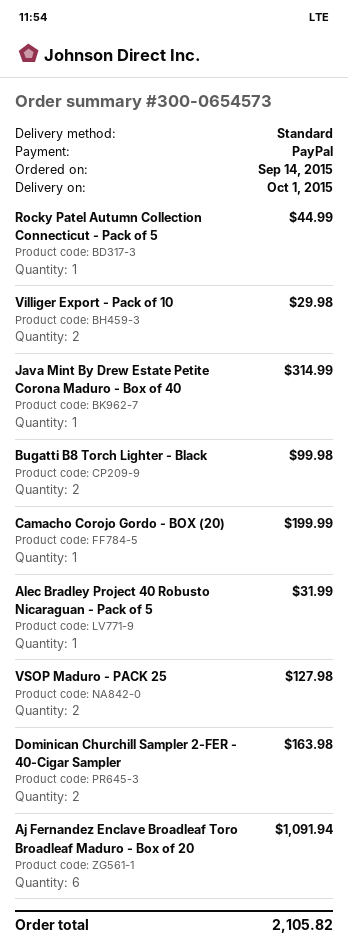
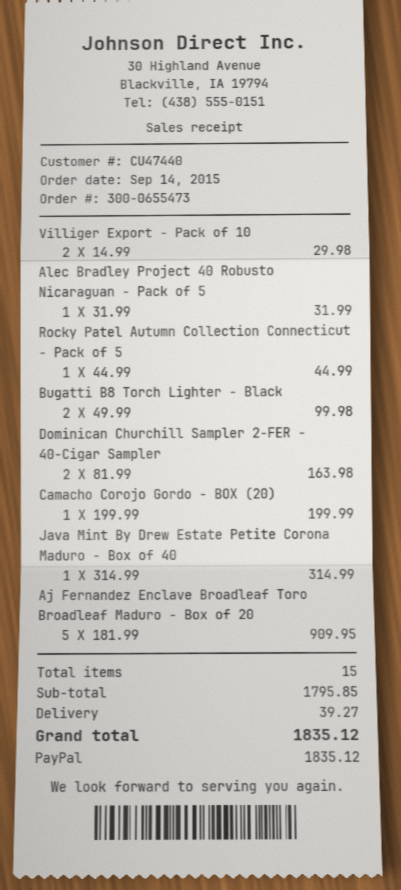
order number: 300-0654573 -> 300-0655473
VSOP Maduro - PACK 25: 2 for 127.98 -> none
Aj Fernandez Enclave Broadleaf Toro Broadleaf Maduro - Box of 20: 6 for 1091.94 -> 5 for 909.95
shipping: none -> 39.27
total: 2105.82 -> 1835.12

